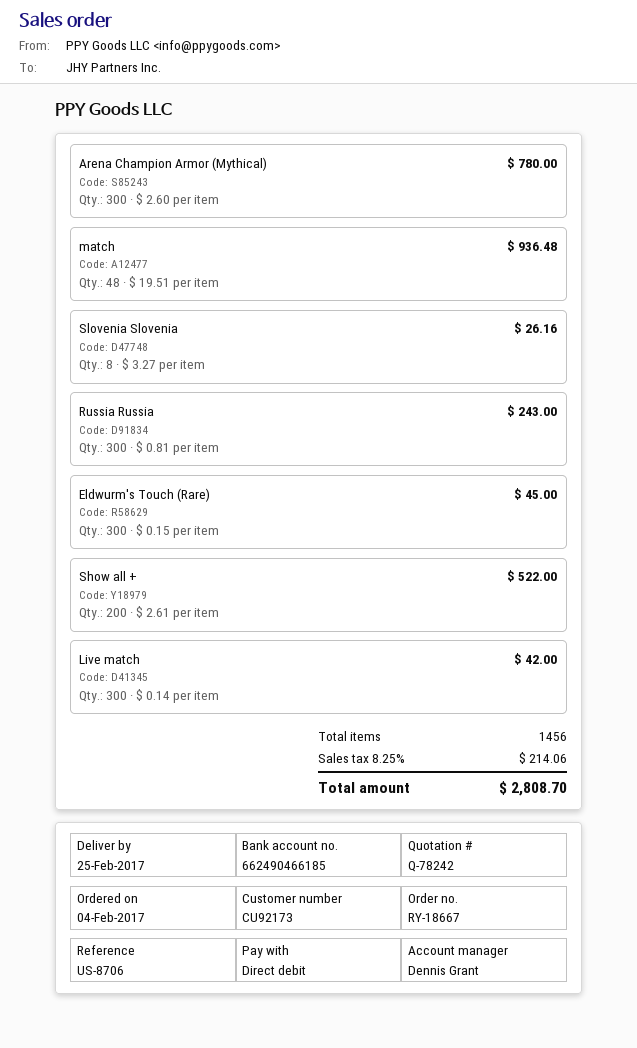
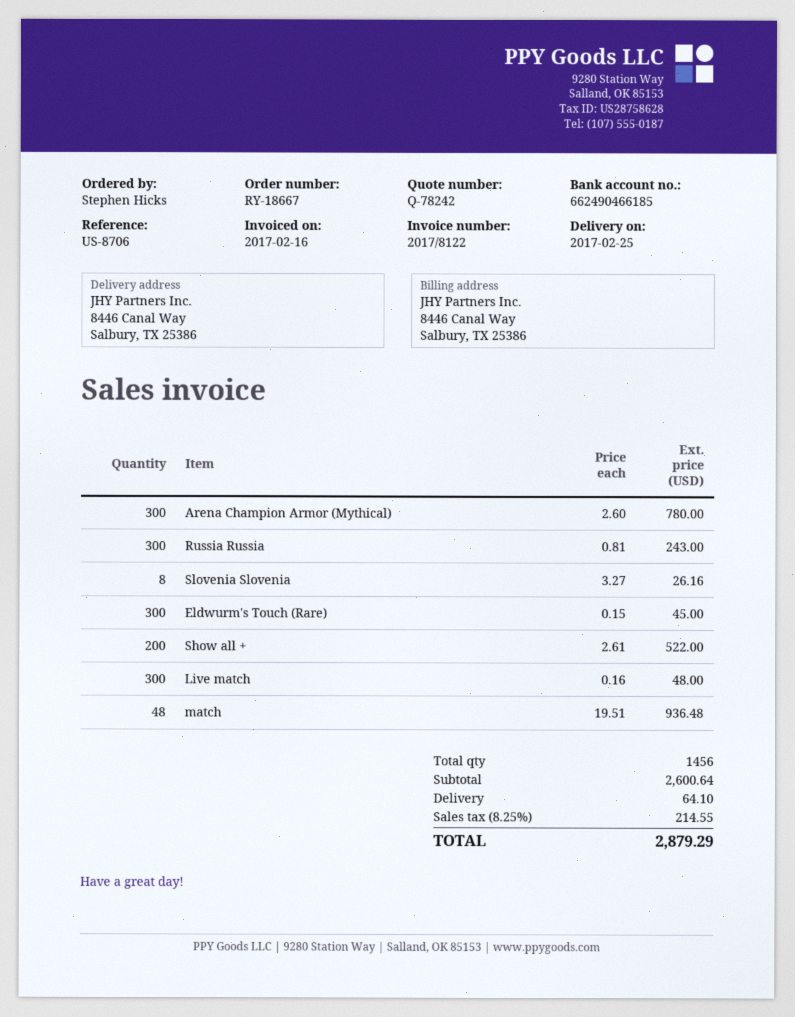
Live match: 300 x 0.14 = 42.00 -> 300 x 0.16 = 48.00
shipping: none -> 64.10
tax: 8.25% = 214.06 -> 8.25% = 214.55
total: 2808.70 -> 2879.29

